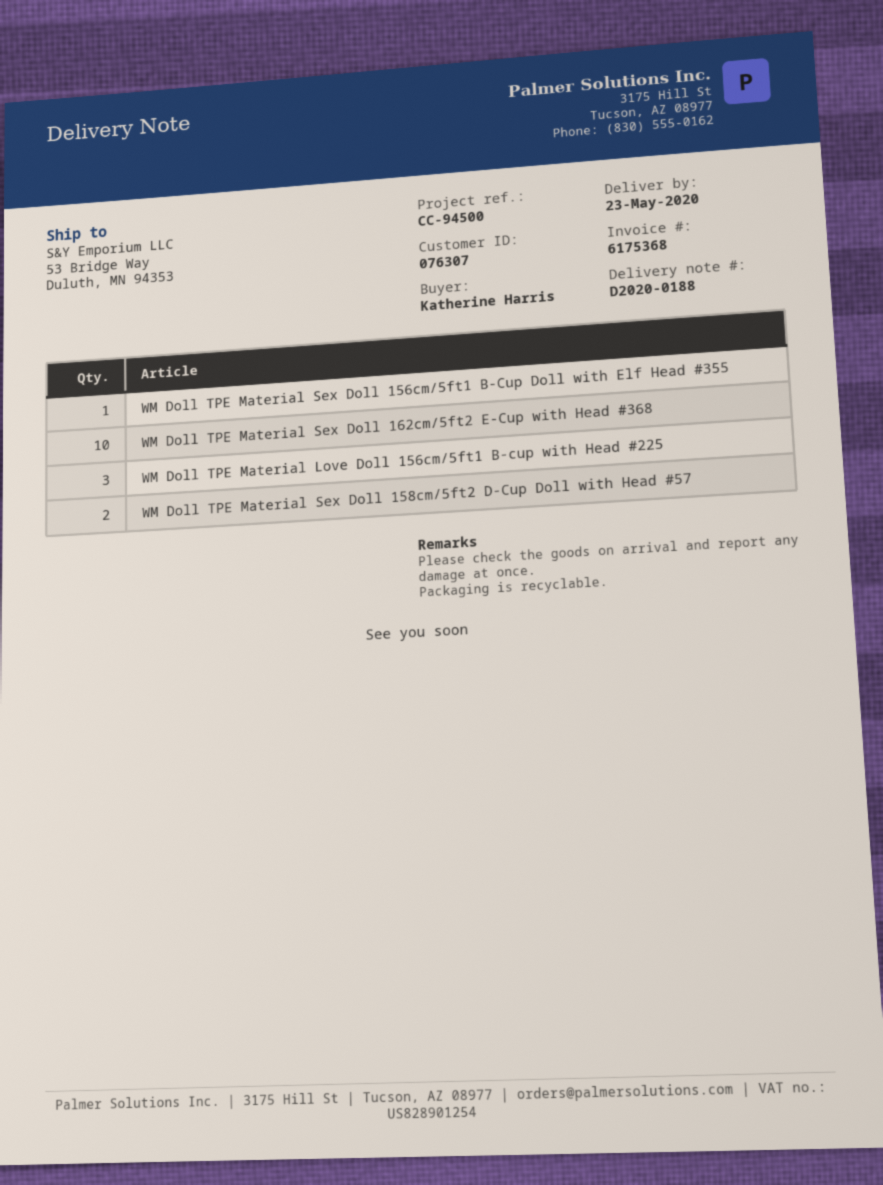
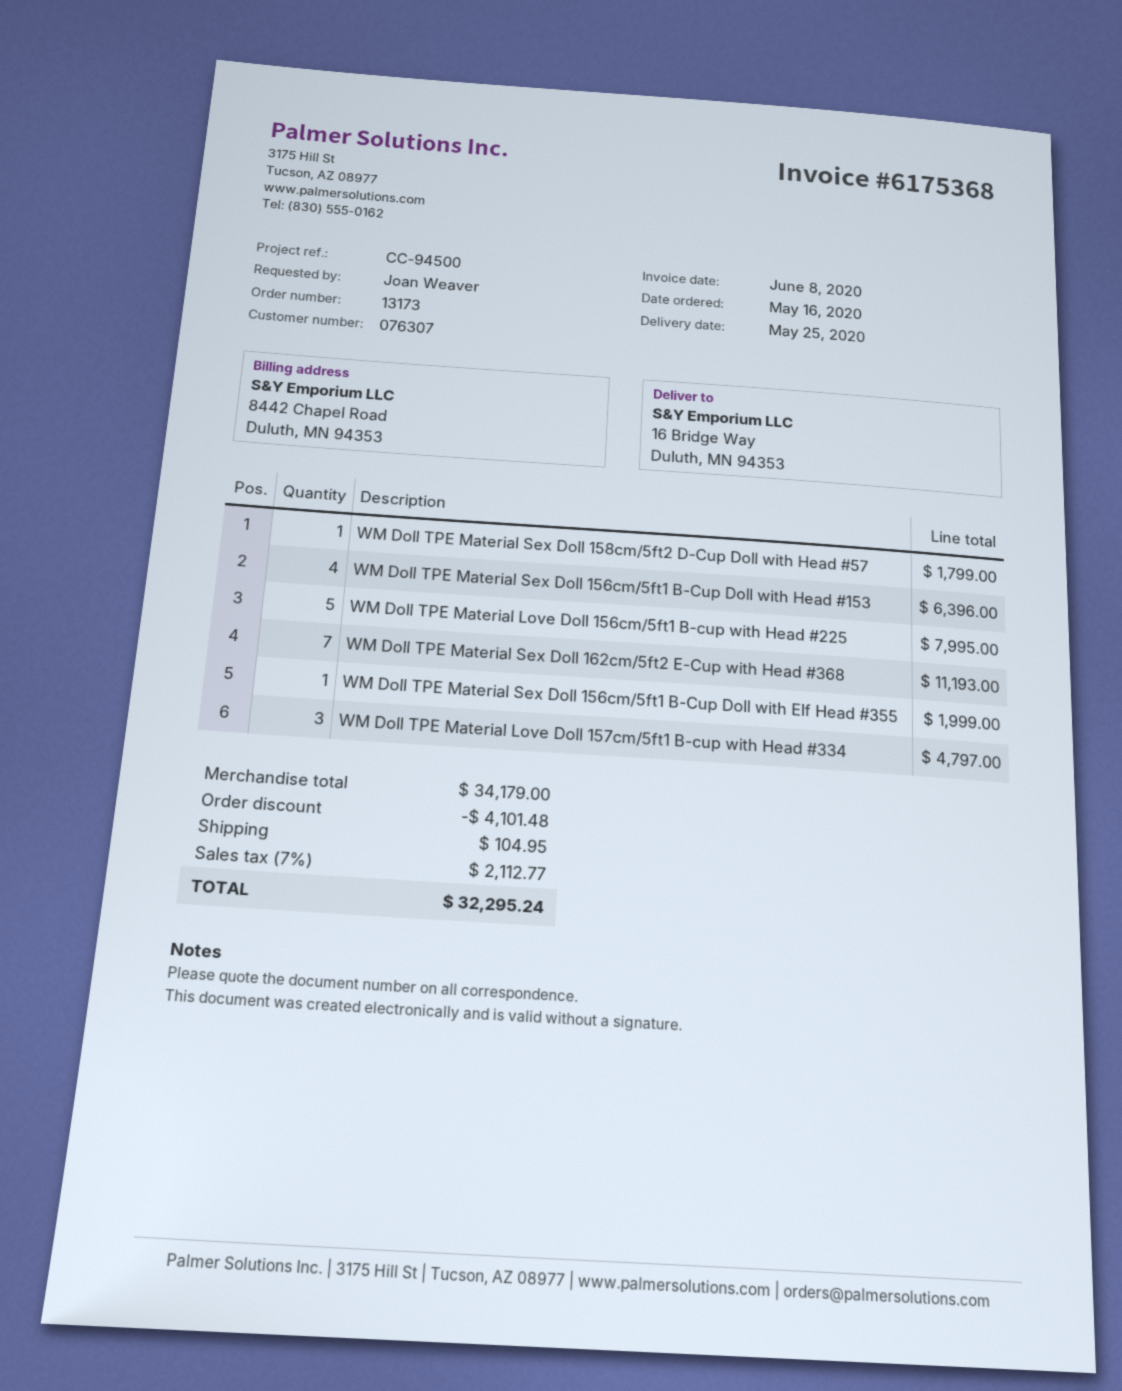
delivery date: 2020-05-23 -> 2020-05-25
ordered by: Katherine Harris -> Joan Weaver
ship to: 53 Bridge Way, Duluth, MN 94353 -> 16 Bridge Way, Duluth, MN 94353
WM Doll TPE Material Sex Doll 162cm/5ft2 E-Cup with Head #368: 10 -> 7
WM Doll TPE Material Love Doll 156cm/5ft1 B-cup with Head #225: 3 -> 5
WM Doll TPE Material Sex Doll 158cm/5ft2 D-Cup Doll with Head #57: 2 -> 1
WM Doll TPE Material Sex Doll 156cm/5ft1 B-Cup Doll with Head #153: none -> 4
WM Doll TPE Material Love Doll 157cm/5ft1 B-cup with Head #334: none -> 3

